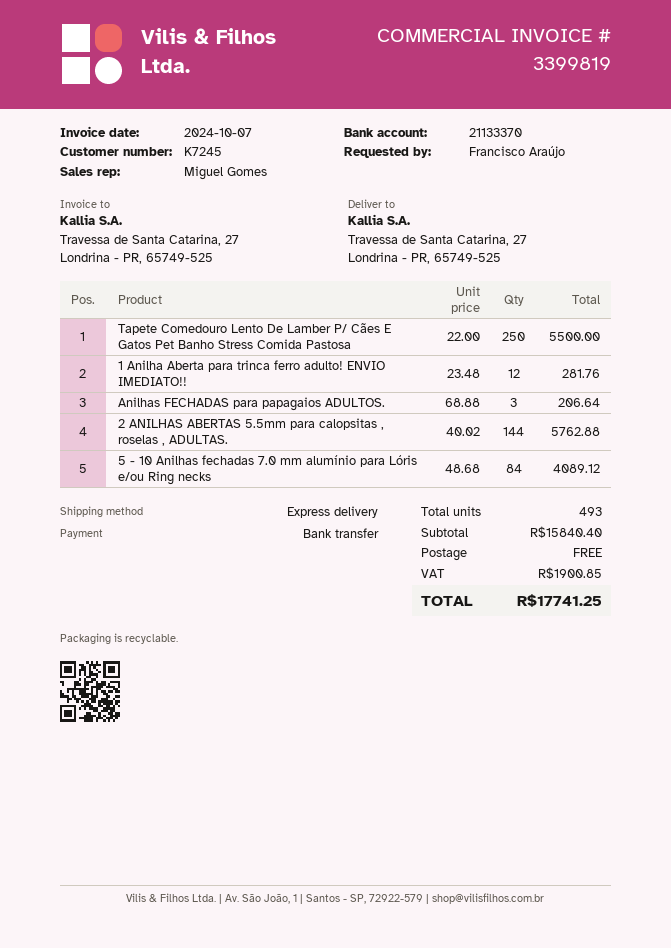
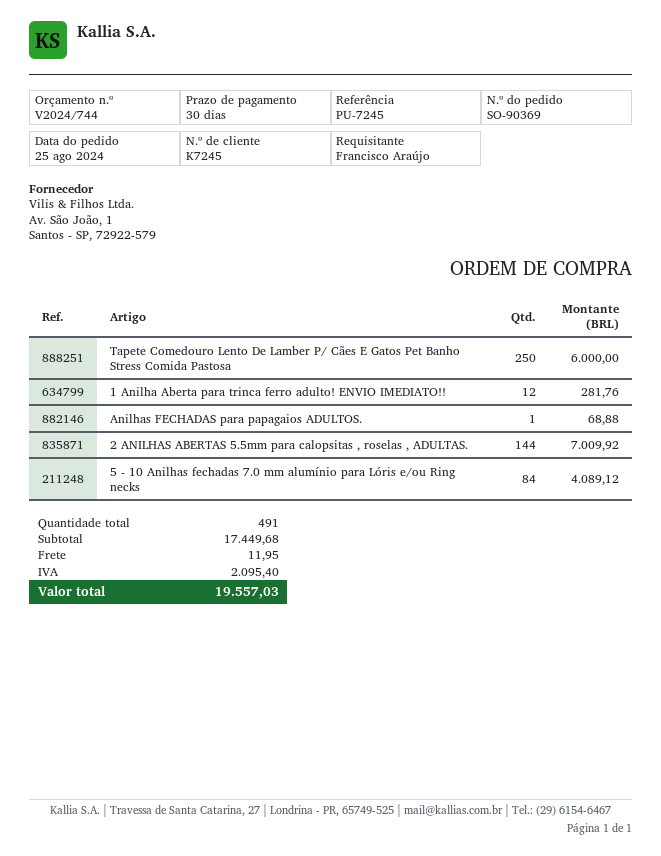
Tapete Comedouro Lento De Lamber P/ Cães E Gatos Pet Banho Stress Comida Pastosa: 250 for 5500.00 -> 250 for 6000.00
Anilhas FECHADAS para papagaios ADULTOS.: 3 for 206.64 -> 1 for 68.88
2 ANILHAS ABERTAS 5.5mm para calopsitas , roselas , ADULTAS.: 144 for 5762.88 -> 144 for 7009.92
total quantity: 493 -> 491
subtotal: 15840.40 -> 17449.68
shipping: 0.00 -> 11.95
tax: 1900.85 -> 2095.40
total: 17741.25 -> 19557.03

